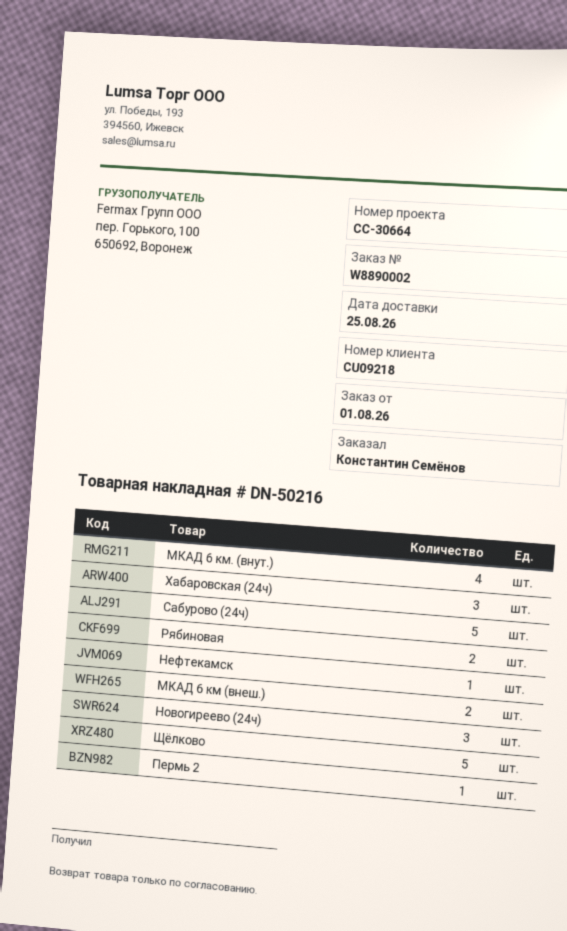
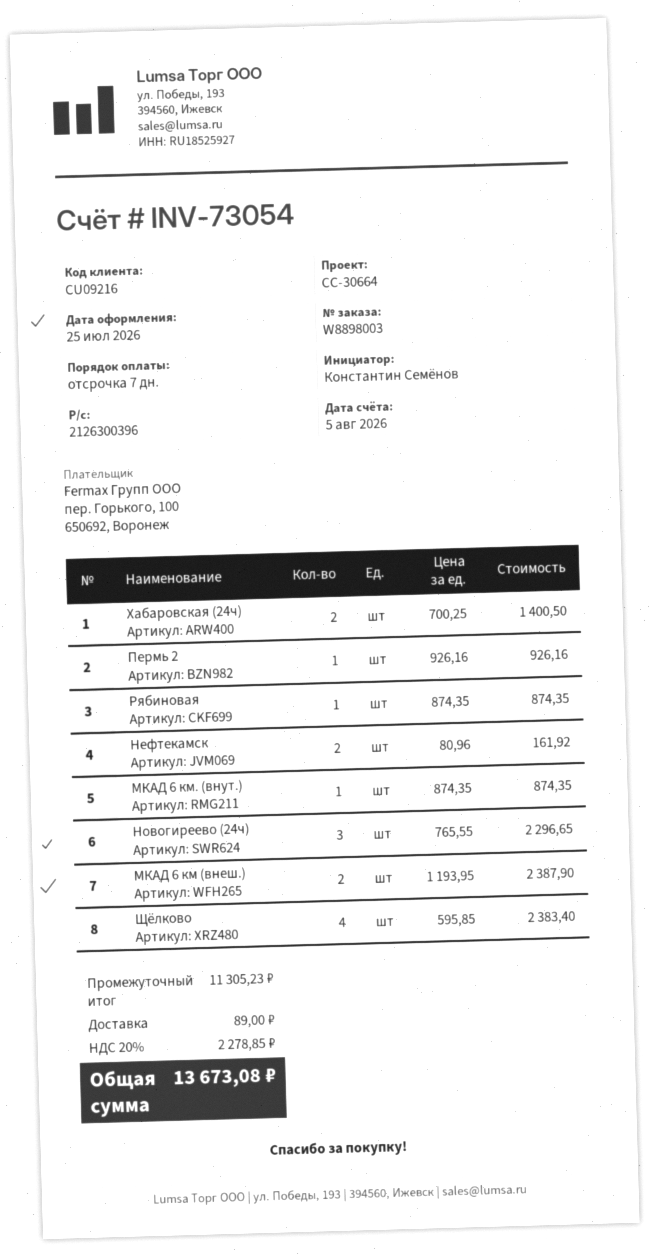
order number: W8890002 -> W8898003
order date: 2026-08-01 -> 2026-07-25
customer number: CU09218 -> CU09216
МКАД 6 км. (внут.): 4 -> 1
Хабаровская (24ч): 3 -> 2
Сабурово (24ч): 5 -> none
Рябиновая: 2 -> 1
Нефтекамск: 1 -> 2
Щёлково: 5 -> 4

